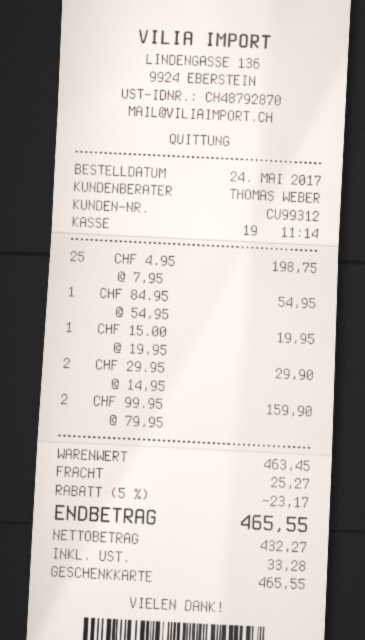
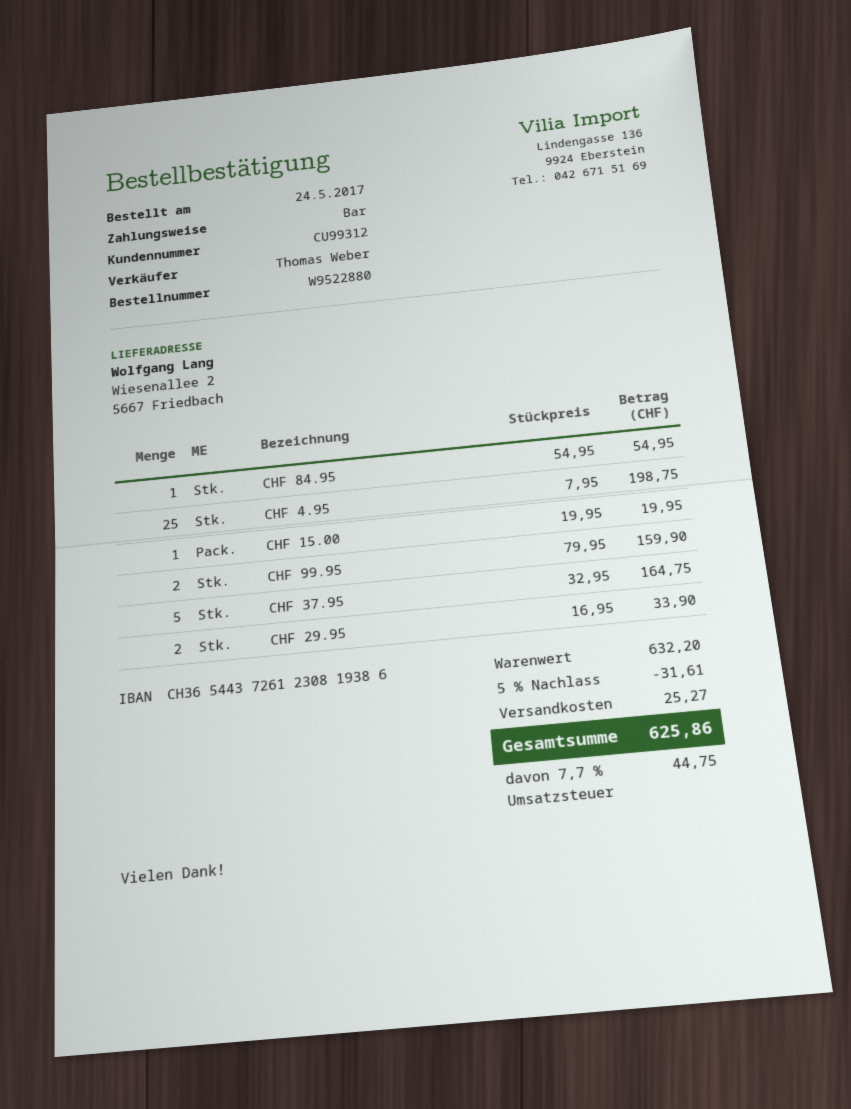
payment method: gift card -> cash
CHF 29.95: 2 x 14.95 = 29.90 -> 2 x 16.95 = 33.90
CHF 37.95: none -> 5 x 32.95 = 164.75
subtotal: 463.45 -> 632.20
discount: 5% = 23.17 -> 5% = 31.61
tax: 33.28 -> 44.75
total: 465.55 -> 625.86

